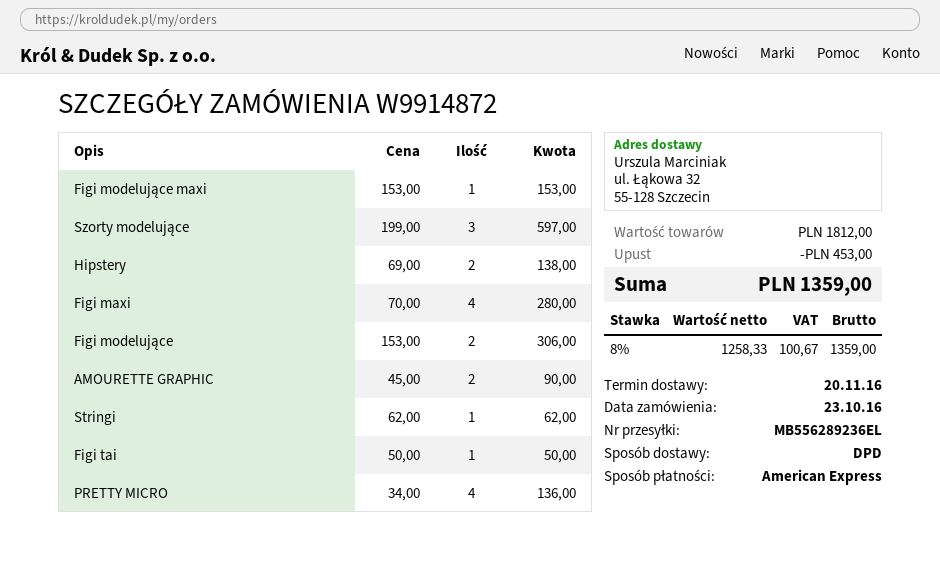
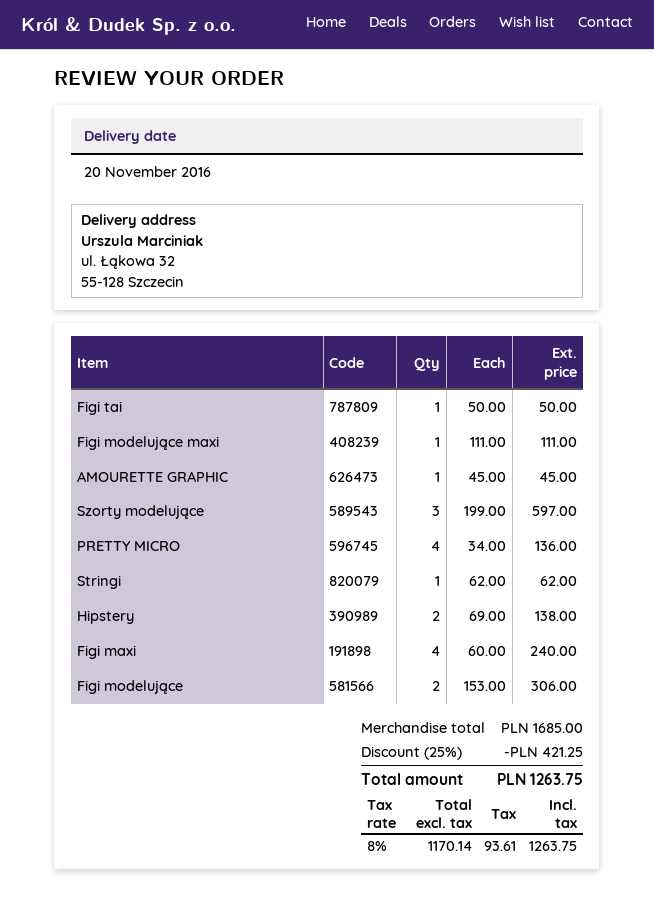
Figi modelujące maxi: 1 x 153.00 = 153.00 -> 1 x 111.00 = 111.00
Figi maxi: 4 x 70.00 = 280.00 -> 4 x 60.00 = 240.00
AMOURETTE GRAPHIC: 2 x 45.00 = 90.00 -> 1 x 45.00 = 45.00
subtotal: 1812.00 -> 1685.00
discount: 453.00 -> 421.25
net: 1258.33 -> 1170.14
tax: 8% = 100.67 -> 8% = 93.61
total: 1359.00 -> 1263.75

